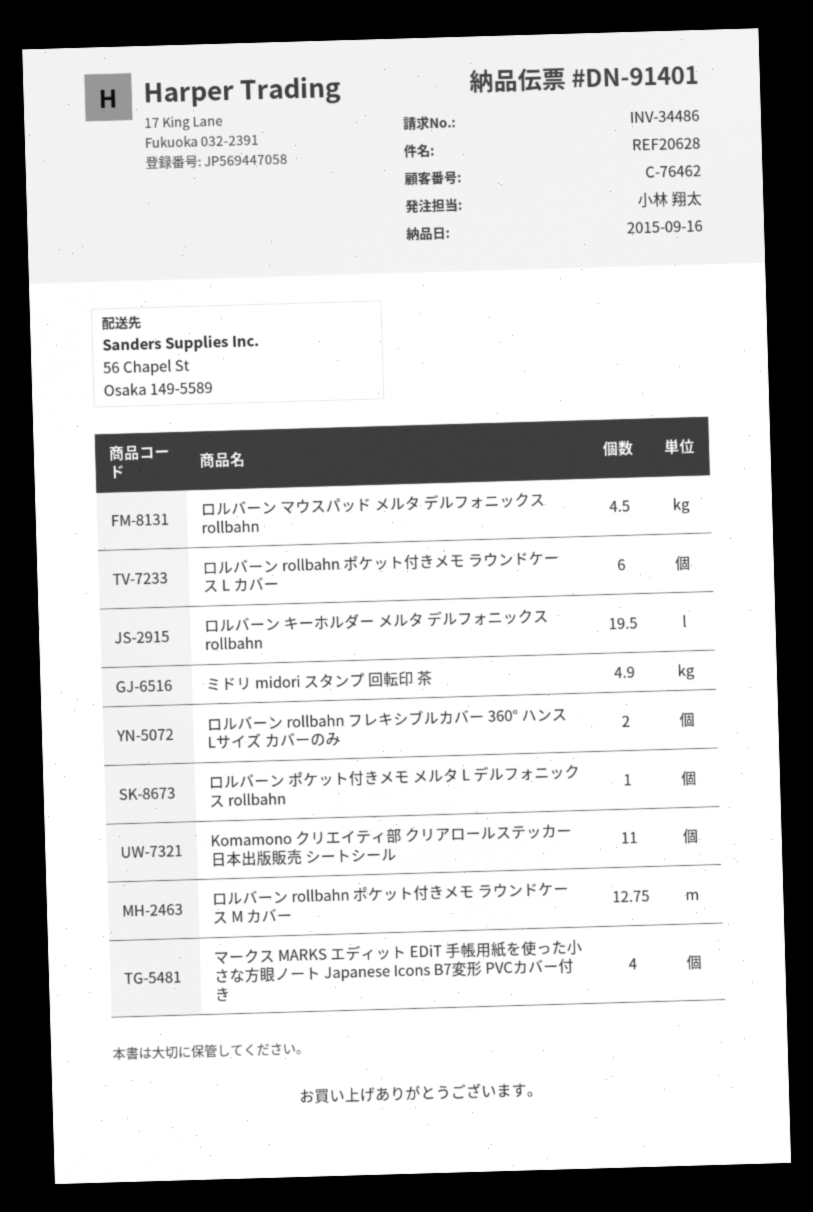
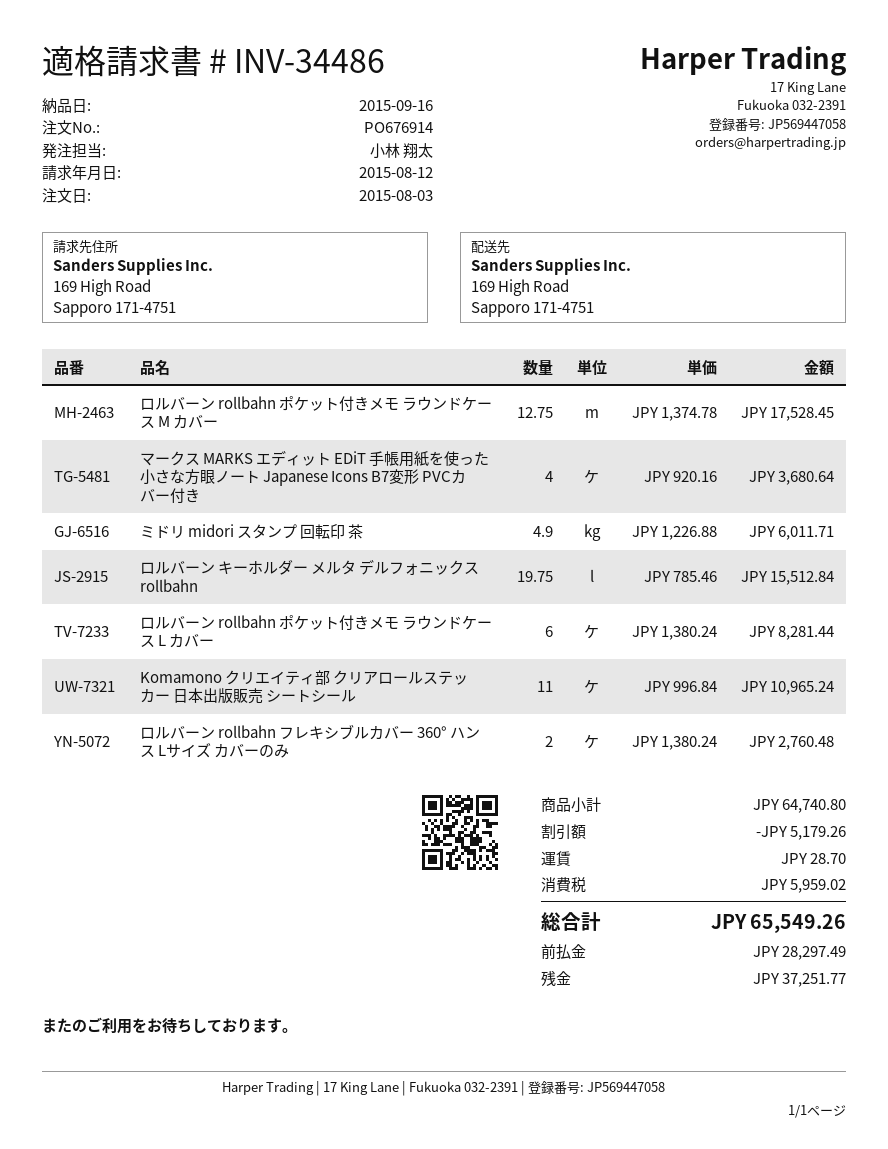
ship to: 56 Chapel St, Osaka 149-5589 -> 169 High Road, Sapporo 171-4751
ロルバーン マウスパッド メルタ デルフォニックス rollbahn: 4.5 -> none
ロルバーン キーホルダー メルタ デルフォニックス rollbahn: 19.5 -> 19.75
ロルバーン ポケット付きメモ メルタ L デルフォニックス rollbahn: 1 -> none

